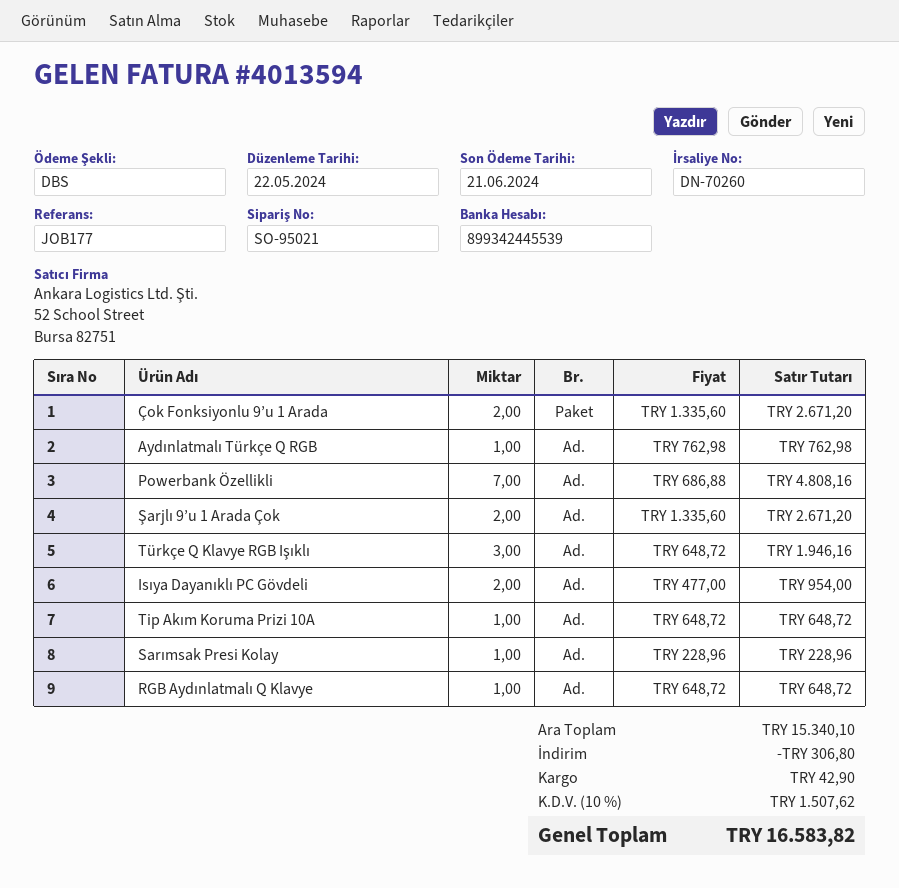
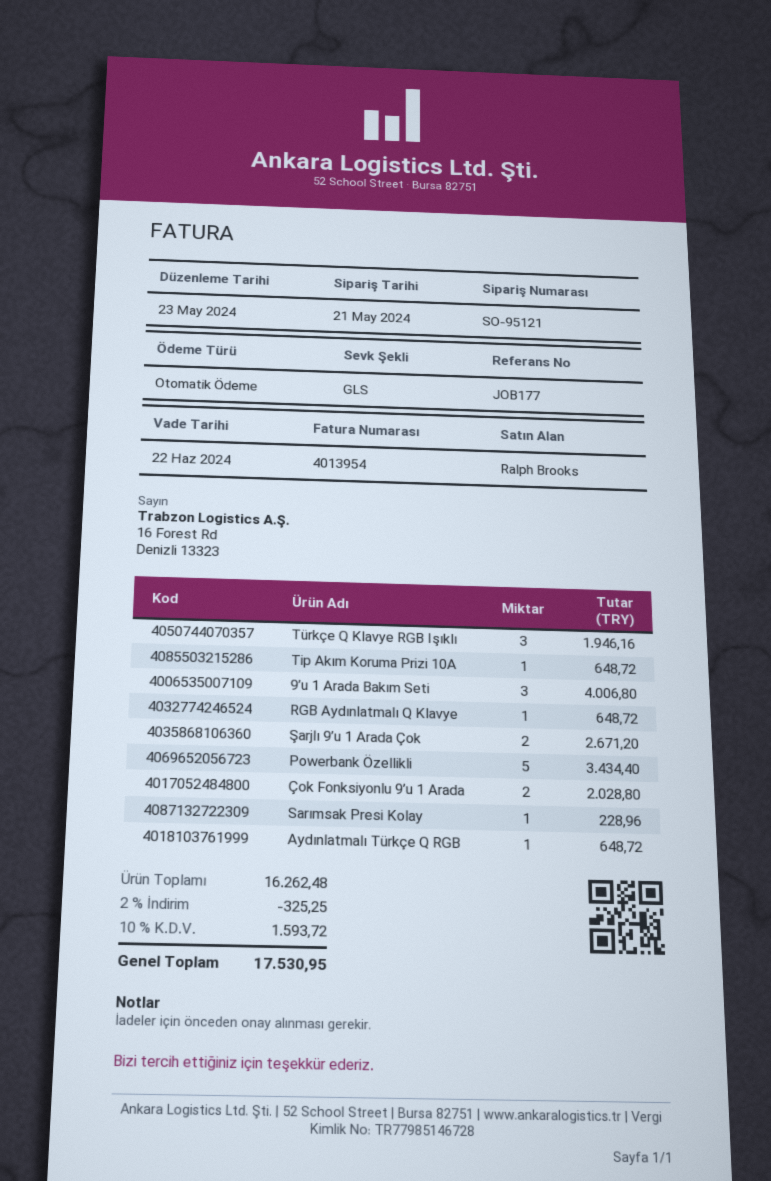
order number: SO-95021 -> SO-95121
invoice number: 4013594 -> 4013954
invoice date: 2024-05-22 -> 2024-05-23
due date: 2024-06-21 -> 2024-06-22
Çok Fonksiyonlu 9’u 1 Arada: 2 for 2671.20 -> 2 for 2028.80
Aydınlatmalı Türkçe Q RGB: 1 for 762.98 -> 1 for 648.72
Powerbank Özellikli: 7 for 4808.16 -> 5 for 3434.40
Isıya Dayanıklı PC Gövdeli: 2 for 954.00 -> none
9’u 1 Arada Bakım Seti: none -> 3 for 4006.80
subtotal: 15340.10 -> 16262.48
discount: 306.80 -> 325.25
shipping: 42.90 -> none
tax: 10% = 1507.62 -> 10% = 1593.72
total: 16583.82 -> 17530.95

